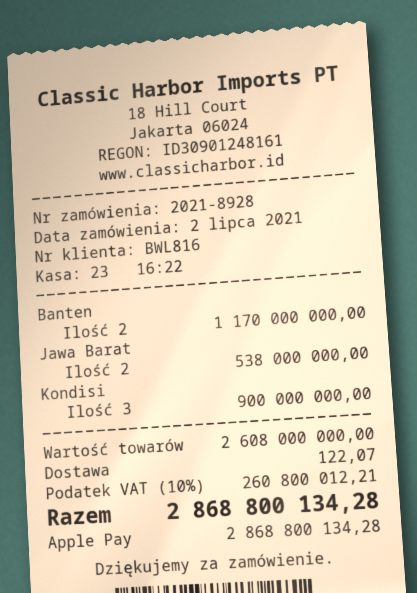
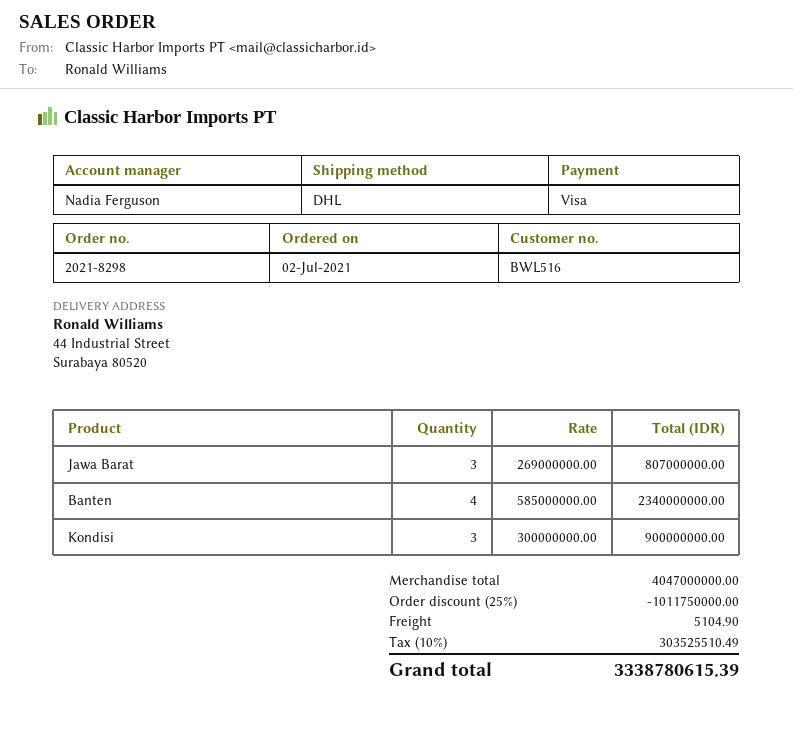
order number: 2021-8928 -> 2021-8298
customer number: BWL816 -> BWL516
payment method: Apple Pay -> Visa
Banten: 2 for 1170000000.00 -> 4 for 2340000000.00
Jawa Barat: 2 for 538000000.00 -> 3 for 807000000.00
subtotal: 2608000000.00 -> 4047000000.00
discount: none -> 25% = 1011750000.00
shipping: 122.07 -> 5104.90
tax: 10% = 260800012.21 -> 10% = 303525510.49
total: 2868800134.28 -> 3338780615.39

